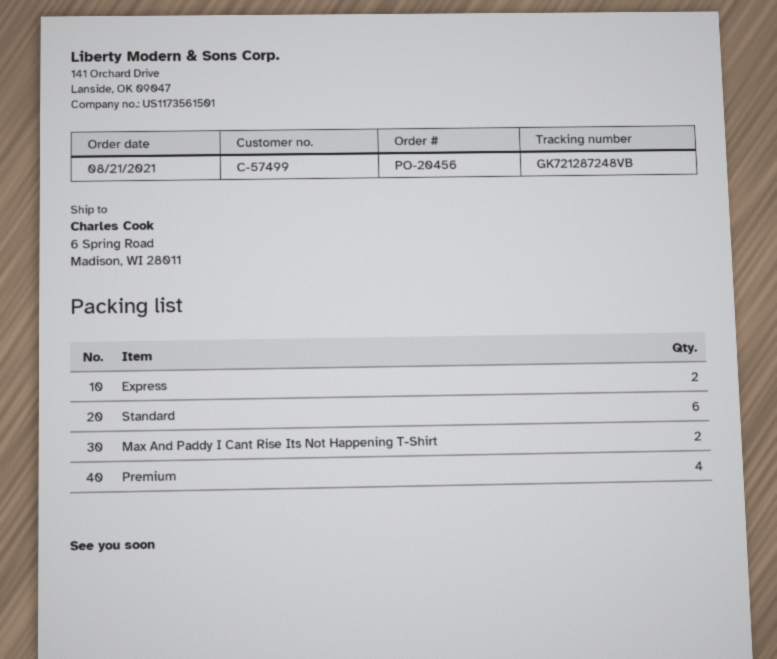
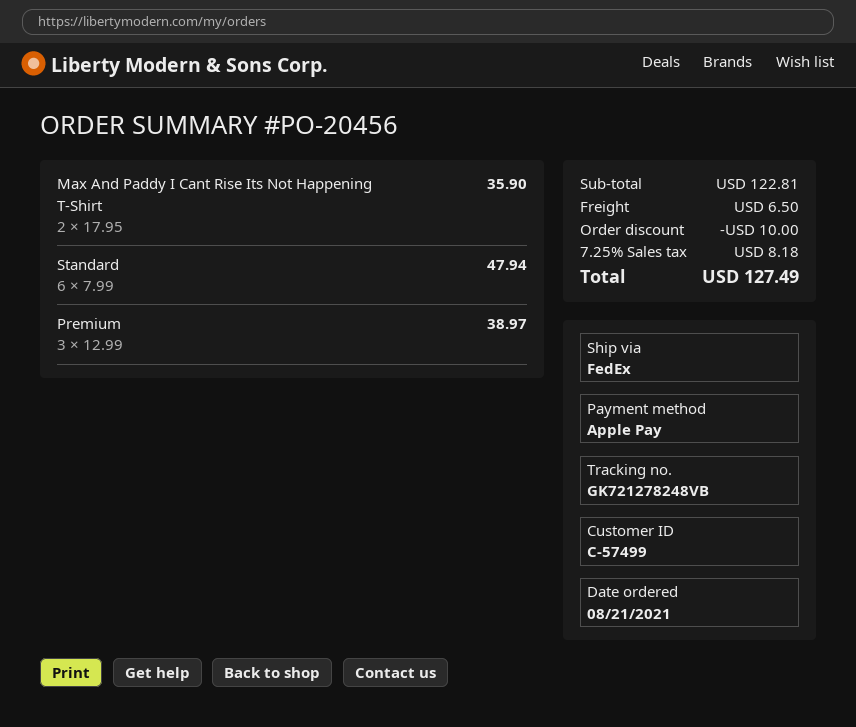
tracking number: GK721287248VB -> GK721278248VB
Express: 2 -> none
Premium: 4 -> 3

